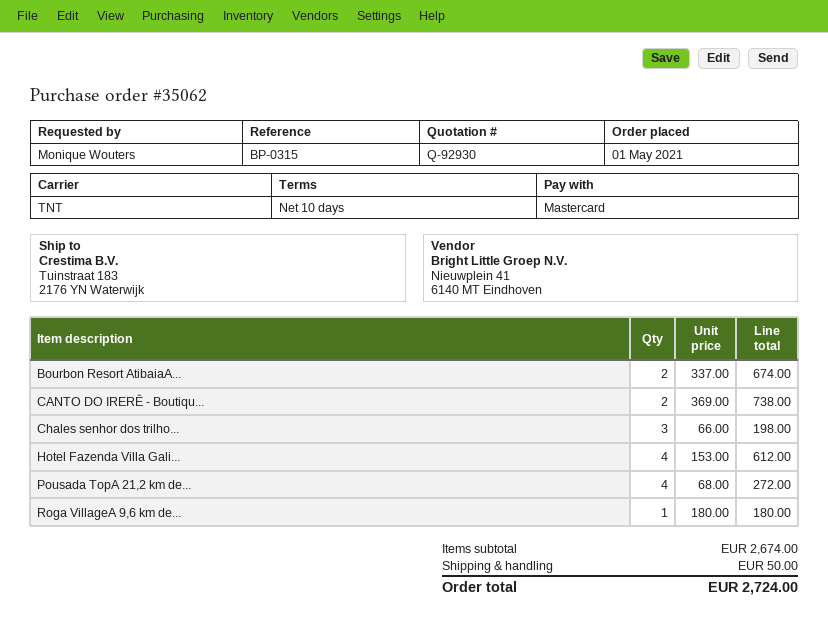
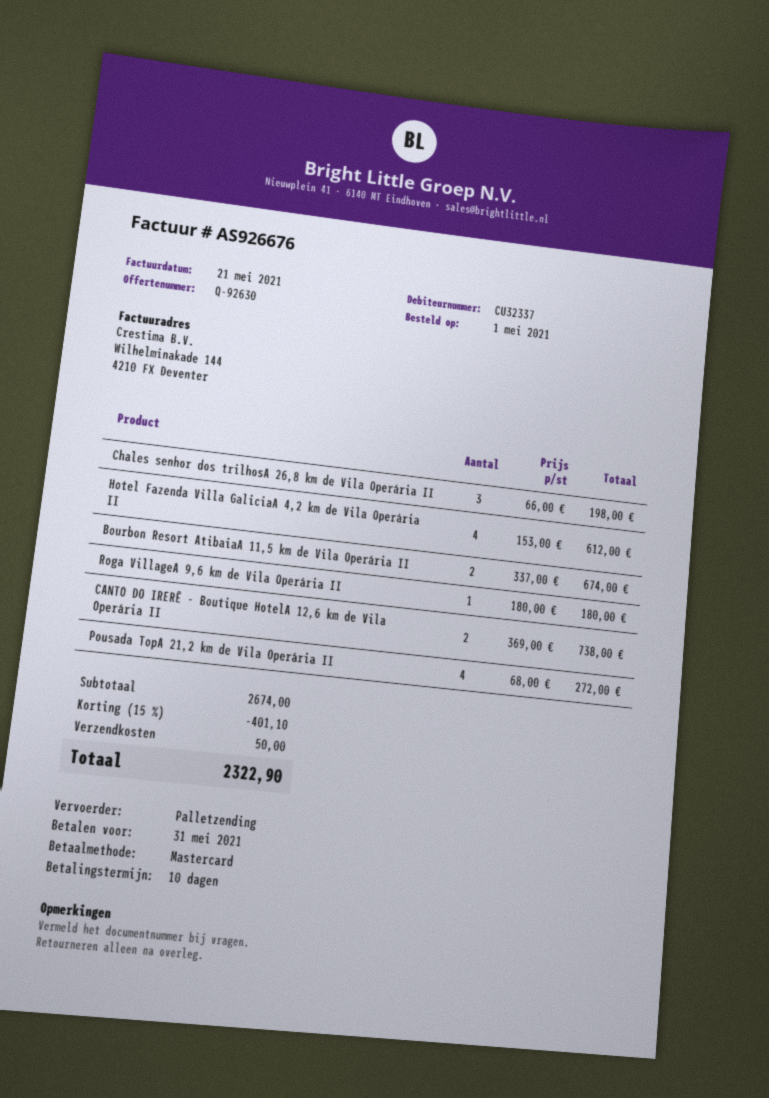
quote number: Q-92930 -> Q-92630
shipping method: TNT -> pallet freight
discount: none -> 15% = 401.10
total: 2724.00 -> 2322.90

